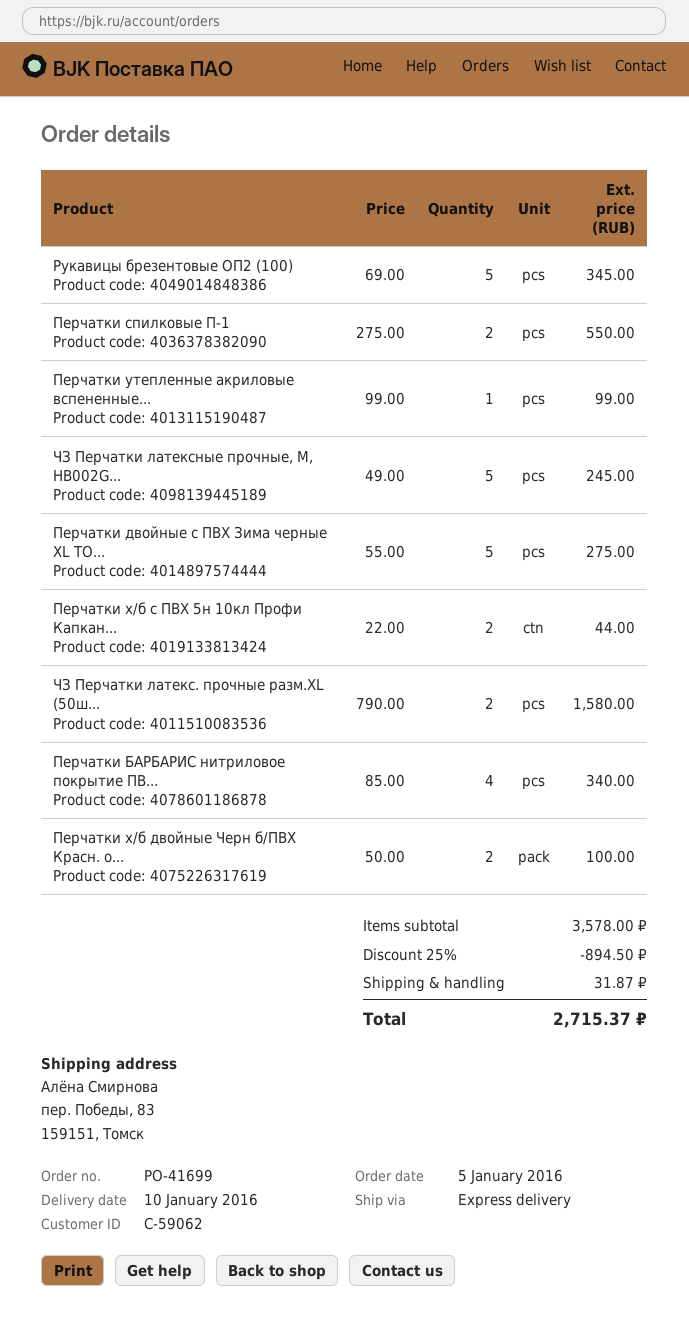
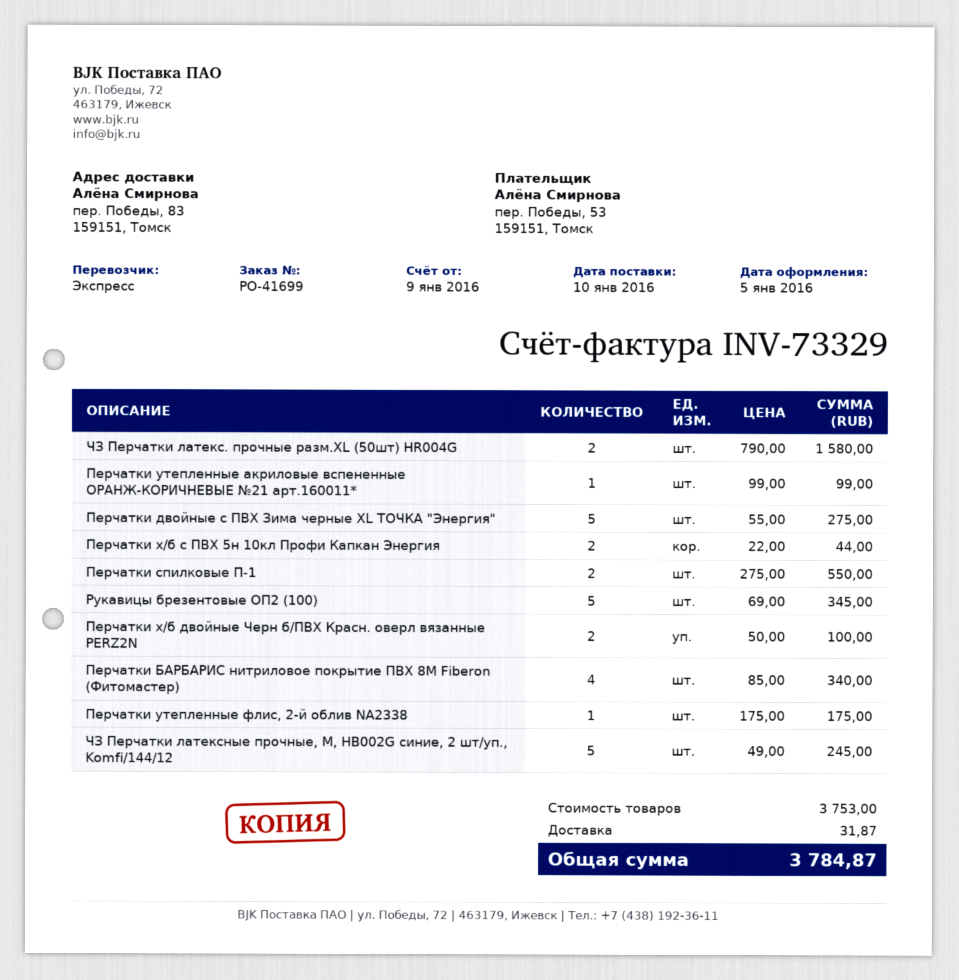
Перчатки утепленные флис, 2-й облив NA2338: none -> 1 x 175.00 = 175.00
subtotal: 3578.00 -> 3753.00
discount: 25% = 894.50 -> none
total: 2715.37 -> 3784.87

